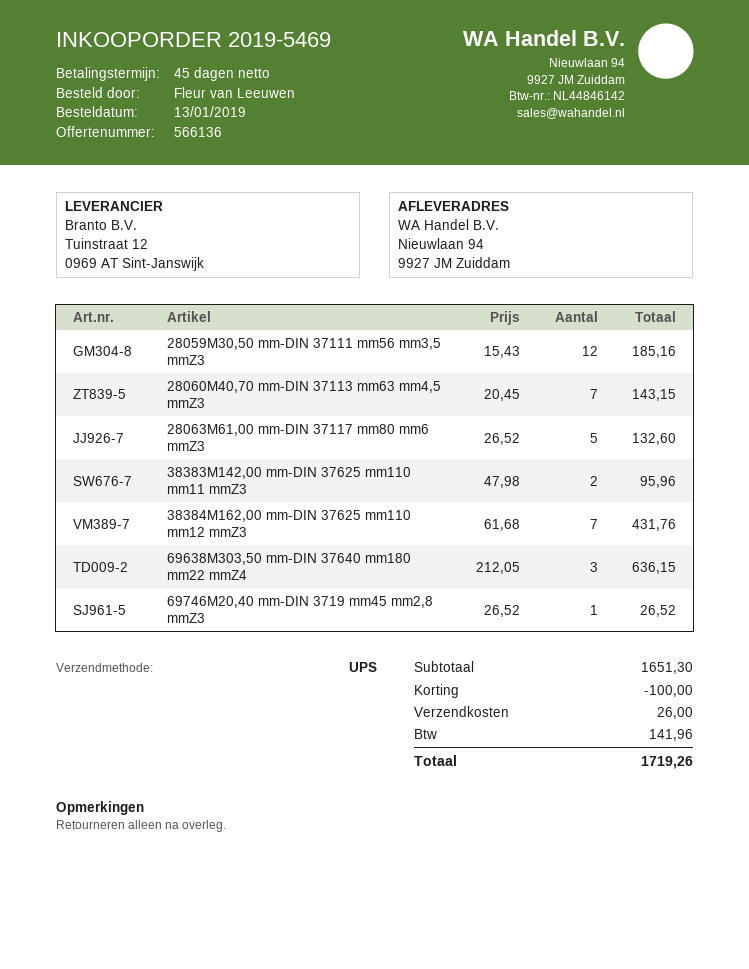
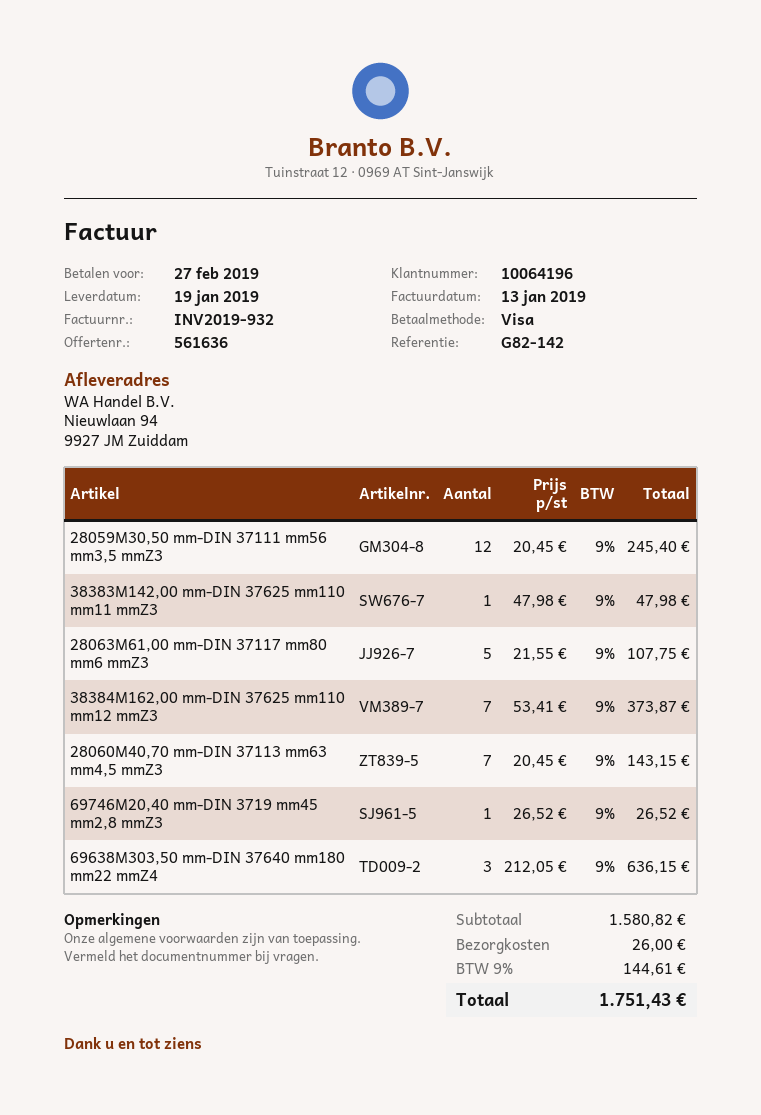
quote number: 566136 -> 561636
28059M30,50 mm-DIN 37111 mm56 mm3,5 mmZ3: 12 x 15.43 = 185.16 -> 12 x 20.45 = 245.40
28063M61,00 mm-DIN 37117 mm80 mm6 mmZ3: 5 x 26.52 = 132.60 -> 5 x 21.55 = 107.75
38383M142,00 mm-DIN 37625 mm110 mm11 mmZ3: 2 x 47.98 = 95.96 -> 1 x 47.98 = 47.98
38384M162,00 mm-DIN 37625 mm110 mm12 mmZ3: 7 x 61.68 = 431.76 -> 7 x 53.41 = 373.87
subtotal: 1651.30 -> 1580.82
discount: 100.00 -> none
tax: 141.96 -> 144.61
total: 1719.26 -> 1751.43

